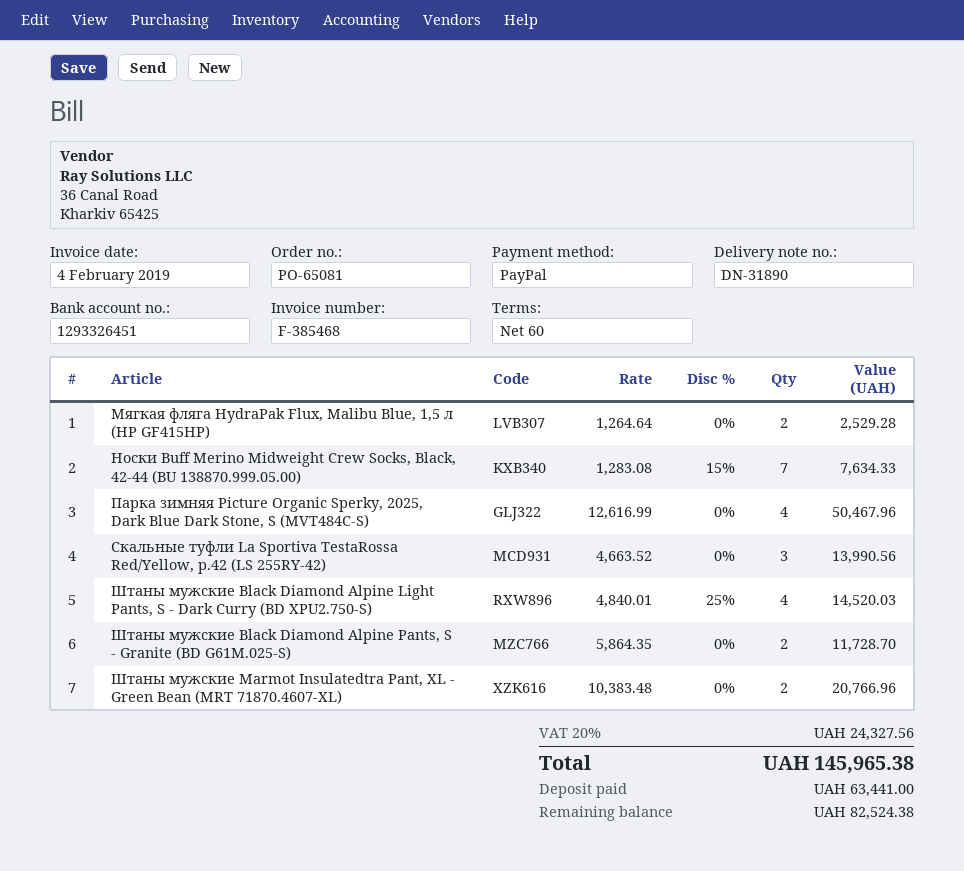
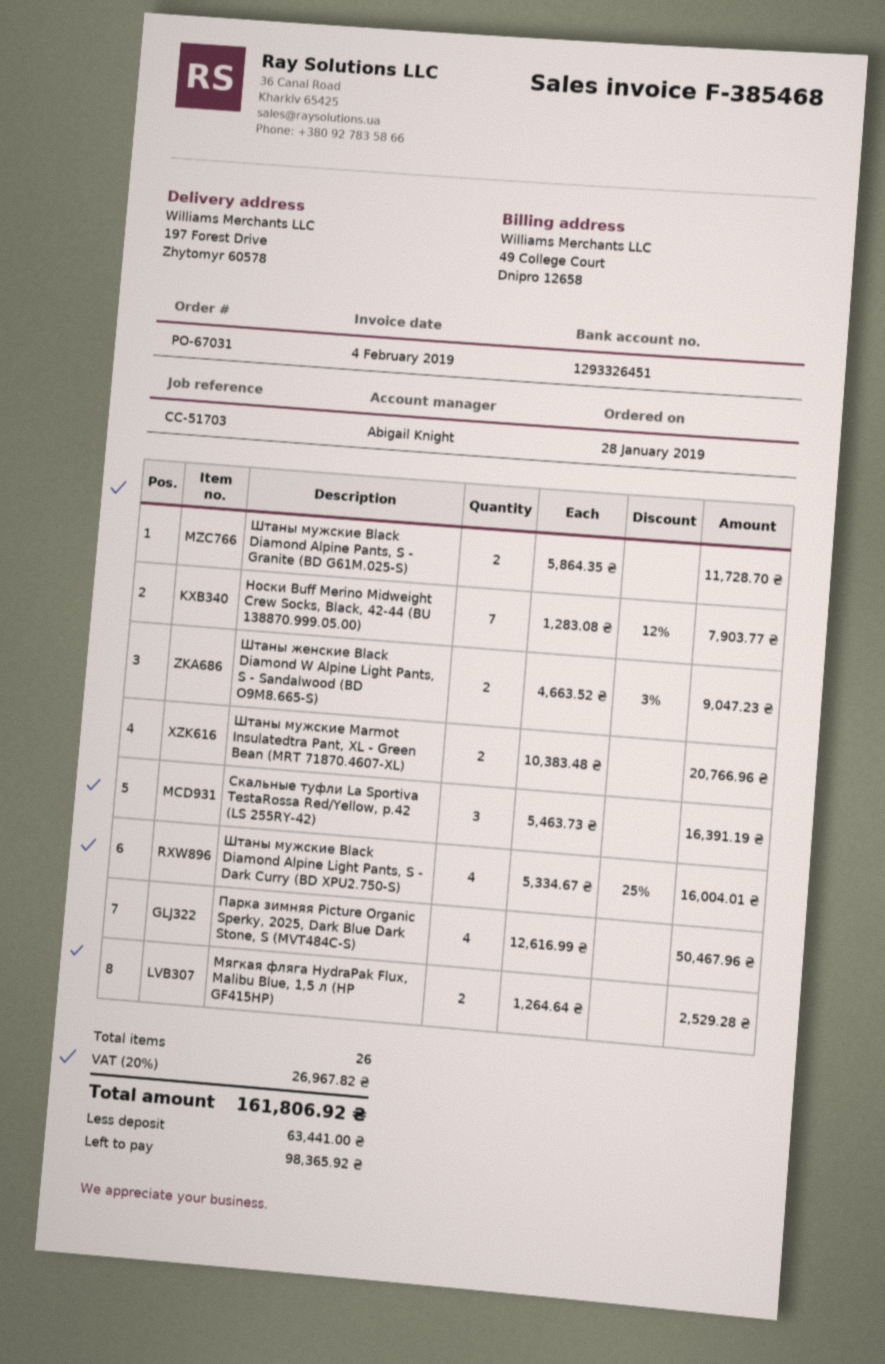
order number: PO-65081 -> PO-67031
Носки Buff Merino Midweight Crew Socks, Black, 42-44 (BU 138870.999.05.00): 7 x 1283.08 - 15% = 7634.33 -> 7 x 1283.08 - 12% = 7903.77
Скальные туфли La Sportiva TestaRossa Red/Yellow, р.42 (LS 255RY-42): 3 x 4663.52 = 13990.56 -> 3 x 5463.73 = 16391.19
Штаны мужские Black Diamond Alpine Light Pants, S - Dark Curry (BD XPU2.750-S): 4 x 4840.01 - 25% = 14520.03 -> 4 x 5334.67 - 25% = 16004.01
Штаны женские Black Diamond W Alpine Light Pants, S - Sandalwood (BD O9M8.665-S): none -> 2 x 4663.52 - 3% = 9047.23
tax: 20% = 24327.56 -> 20% = 26967.82
total: 145965.38 -> 161806.92
balance: 82524.38 -> 98365.92

